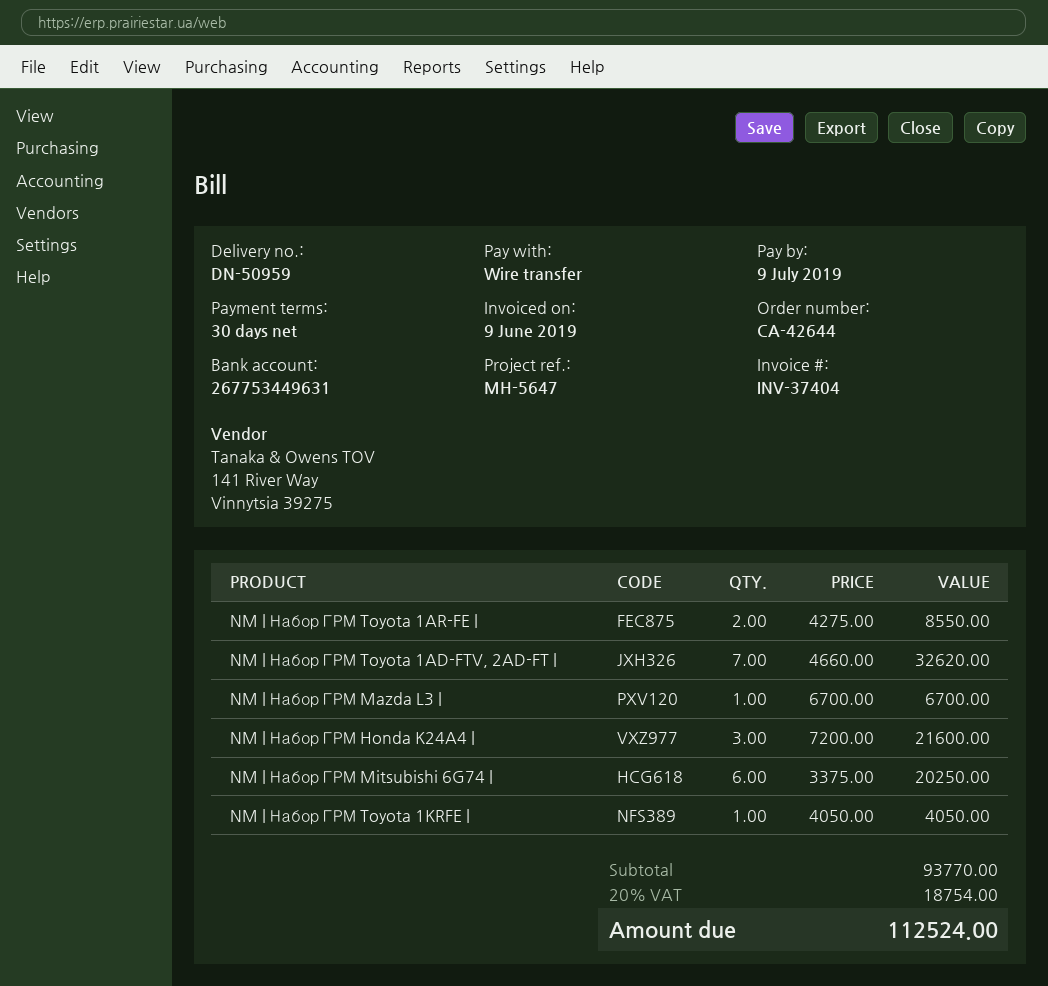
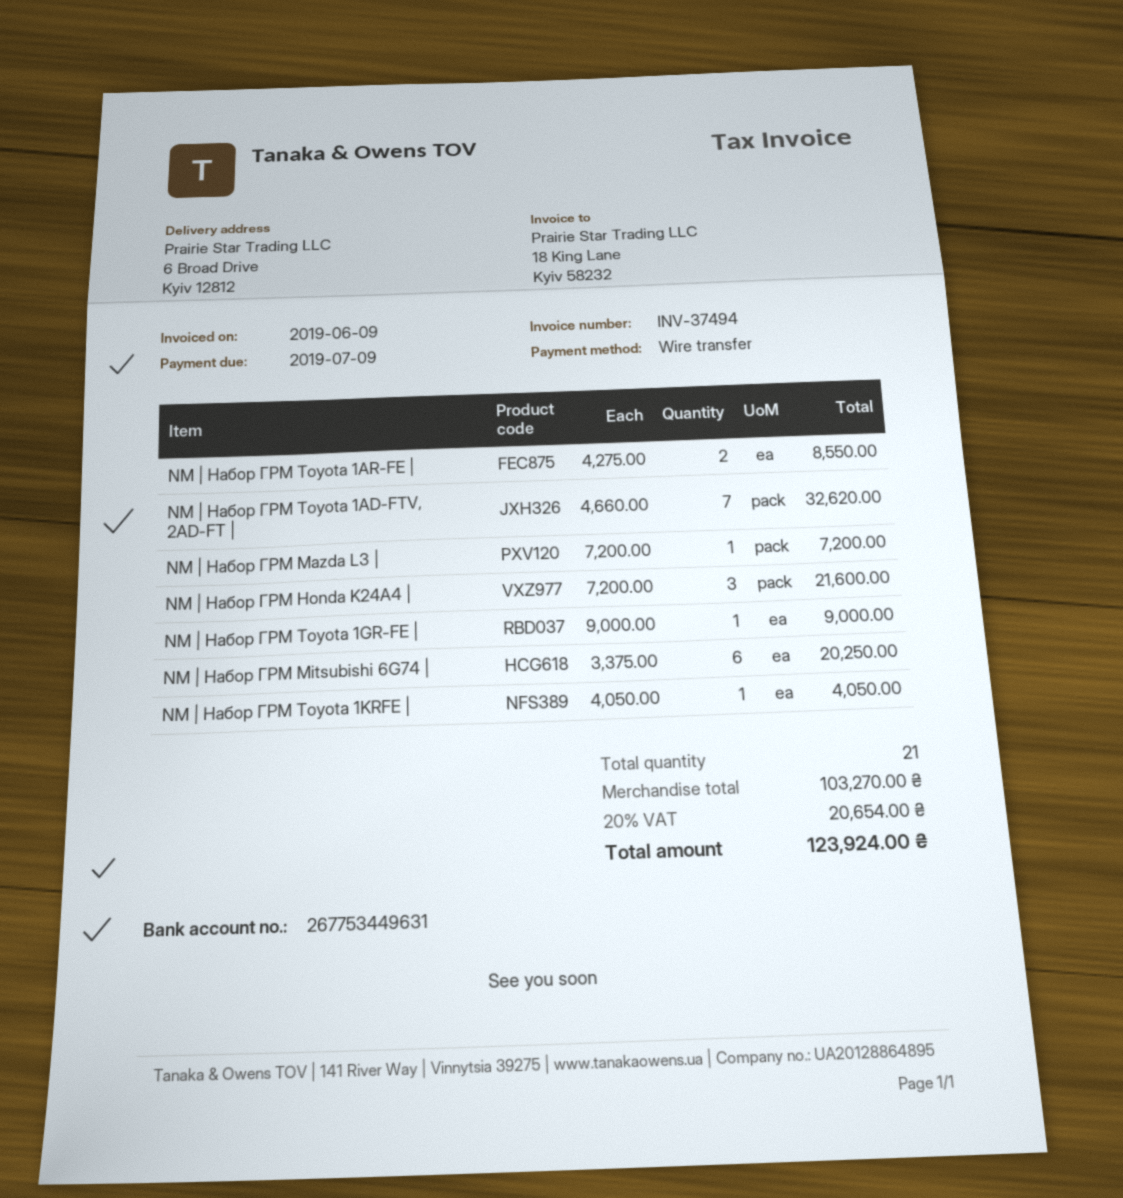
invoice number: INV-37404 -> INV-37494
NM | Набор ГРМ Mazda L3 |: 1 x 6700.00 = 6700.00 -> 1 x 7200.00 = 7200.00
NM | Набор ГРМ Toyota 1GR-FE |: none -> 1 x 9000.00 = 9000.00
subtotal: 93770.00 -> 103270.00
tax: 20% = 18754.00 -> 20% = 20654.00
total: 112524.00 -> 123924.00

